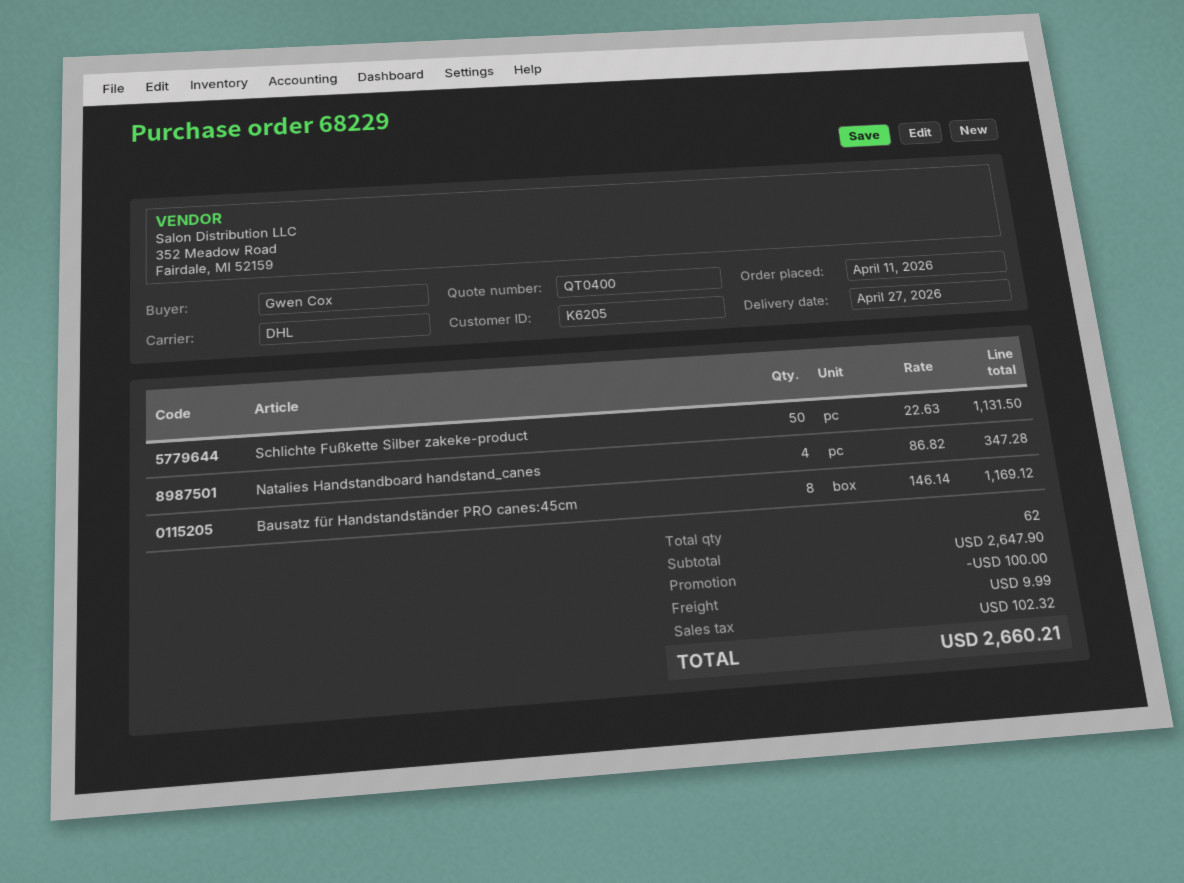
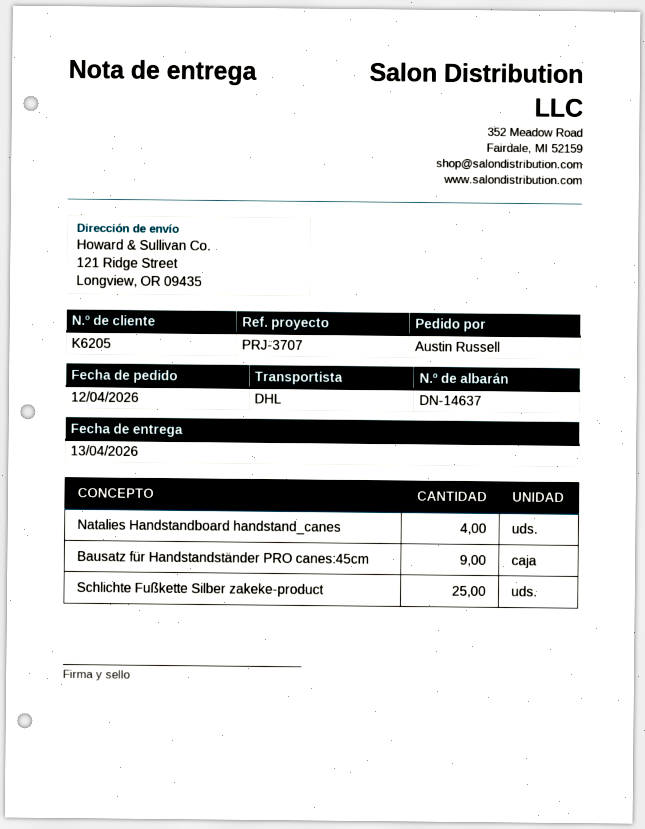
order date: 2026-04-11 -> 2026-04-12
delivery date: 2026-04-27 -> 2026-04-13
ordered by: Gwen Cox -> Austin Russell
Schlichte Fußkette Silber zakeke-product: 50 -> 25
Bausatz für Handstandständer PRO canes:45cm: 8 -> 9

